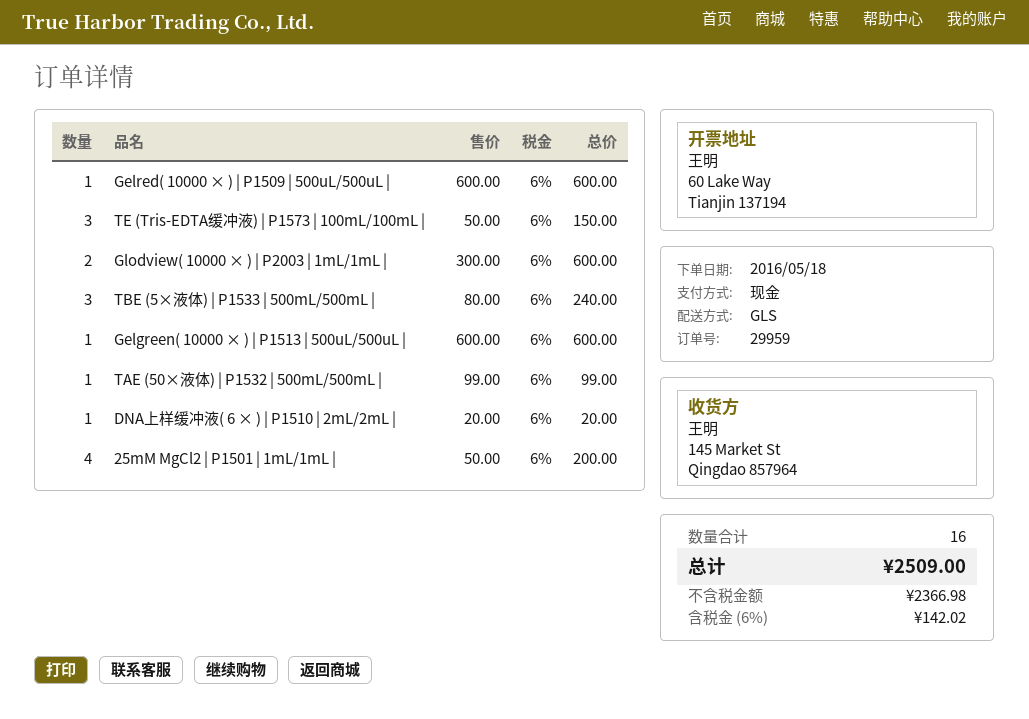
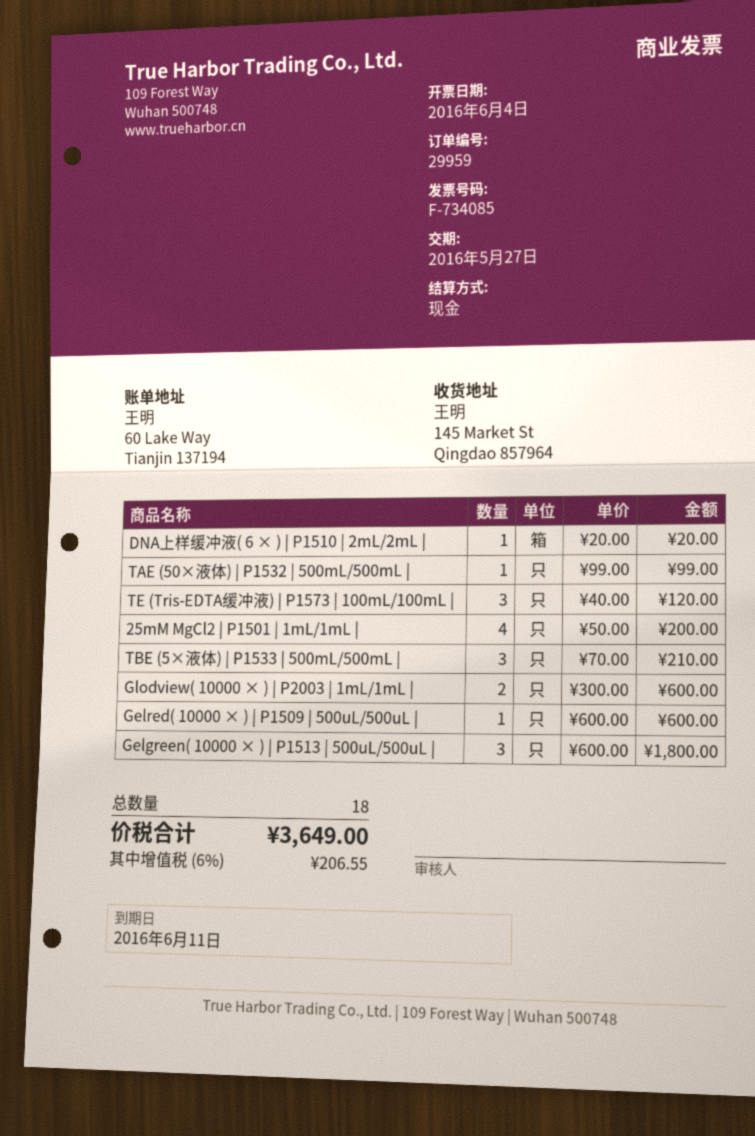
TE (Tris-EDTA缓冲液) | P1573 | 100mL/100mL |: 3 x 50.00 = 150.00 -> 3 x 40.00 = 120.00
TBE (5×液体) | P1533 | 500mL/500mL |: 3 x 80.00 = 240.00 -> 3 x 70.00 = 210.00
Gelgreen( 10000 × ) | P1513 | 500uL/500uL |: 1 x 600.00 = 600.00 -> 3 x 600.00 = 1800.00
total quantity: 16 -> 18
tax: 6% = 142.02 -> 6% = 206.55
total: 2509.00 -> 3649.00

